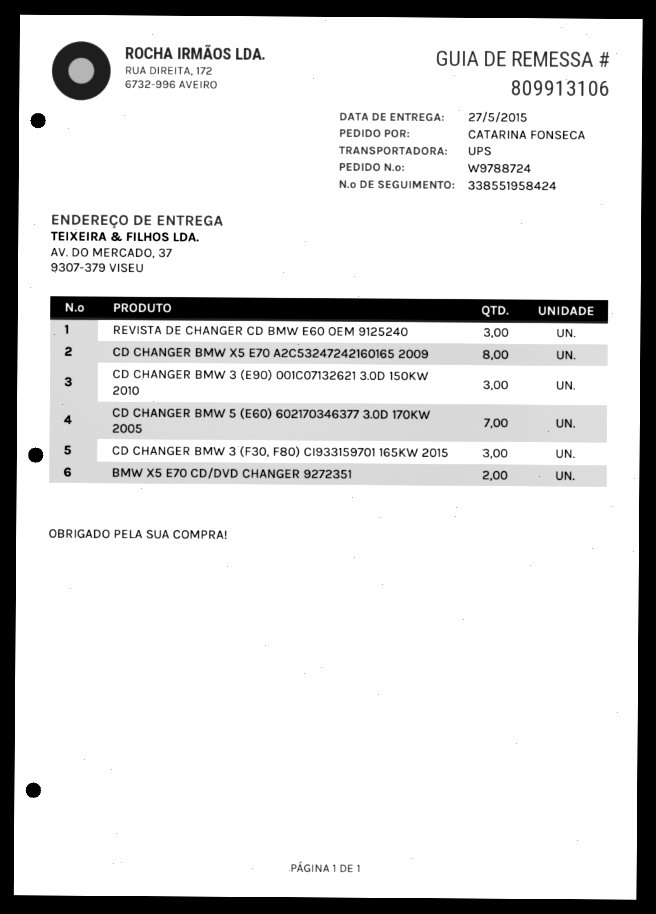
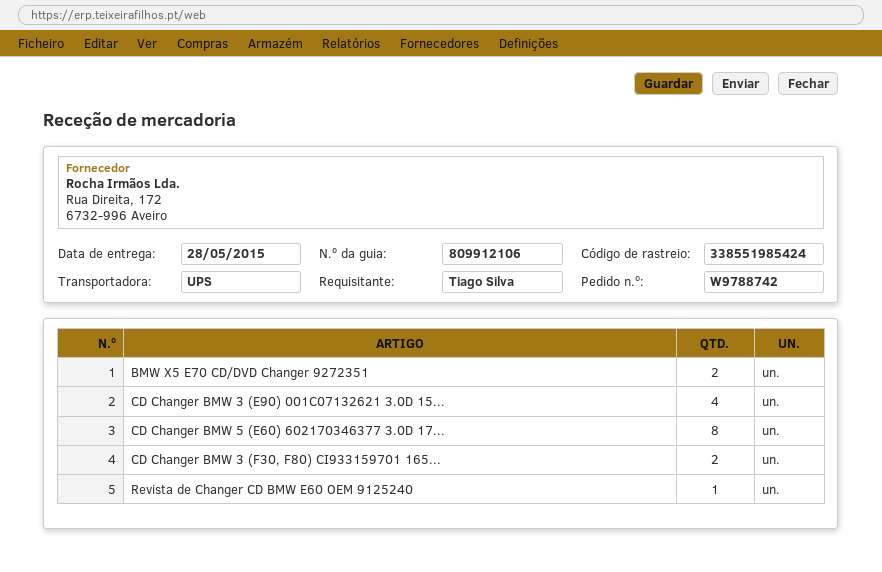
order number: W9788724 -> W9788742
delivery note number: 809913106 -> 809912106
delivery date: 2015-05-27 -> 2015-05-28
ordered by: CATARINA FONSECA -> Tiago Silva
tracking number: 338551958424 -> 338551985424
REVISTA DE CHANGER CD BMW E60 OEM 9125240: 3 -> 1
CD CHANGER BMW X5 E70 A2C53247242160165 2009: 8 -> none
CD CHANGER BMW 3 (E90) 001C07132621 3.0D 150KW 2010: 3 -> 4
CD CHANGER BMW 5 (E60) 602170346377 3.0D 170KW 2005: 7 -> 8
CD CHANGER BMW 3 (F30, F80) CI933159701 165KW 2015: 3 -> 2

